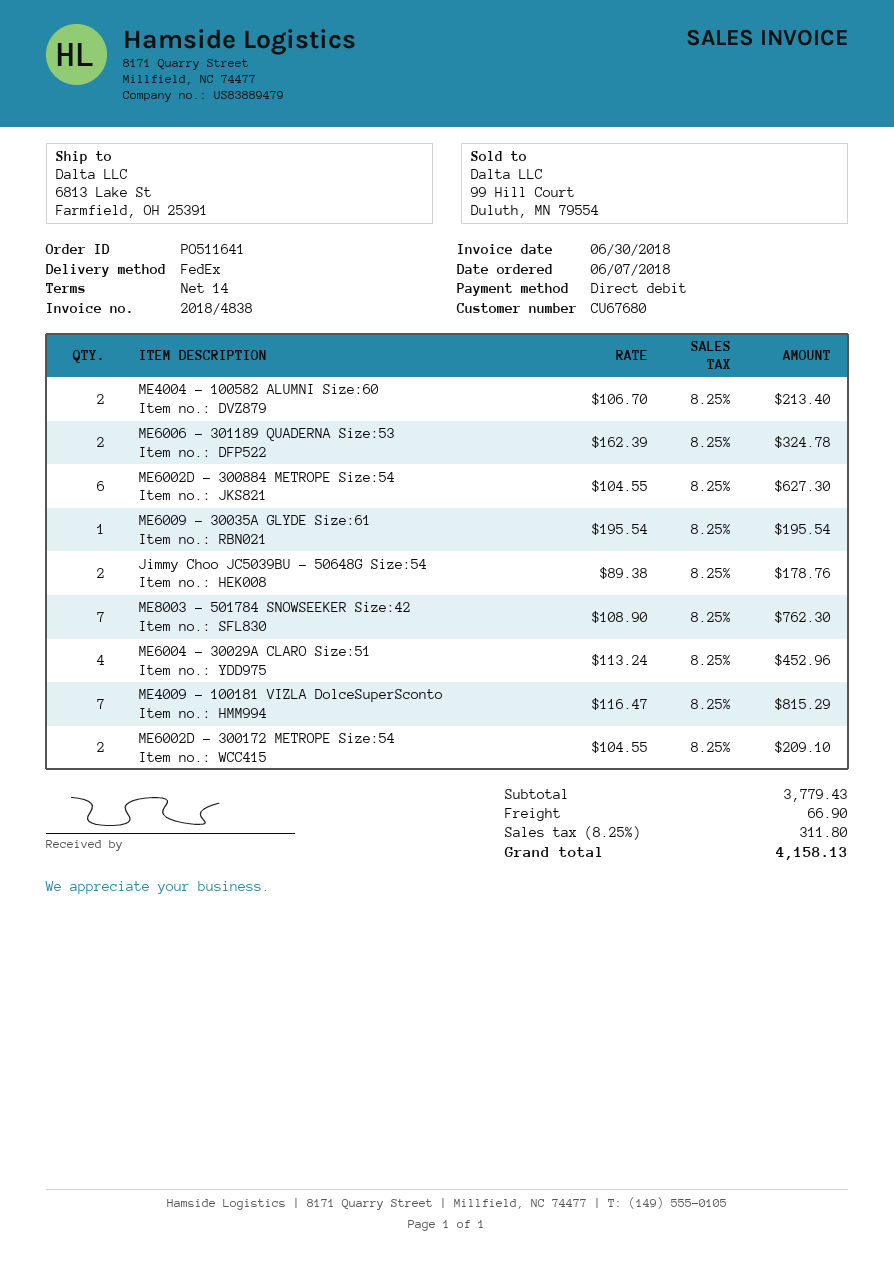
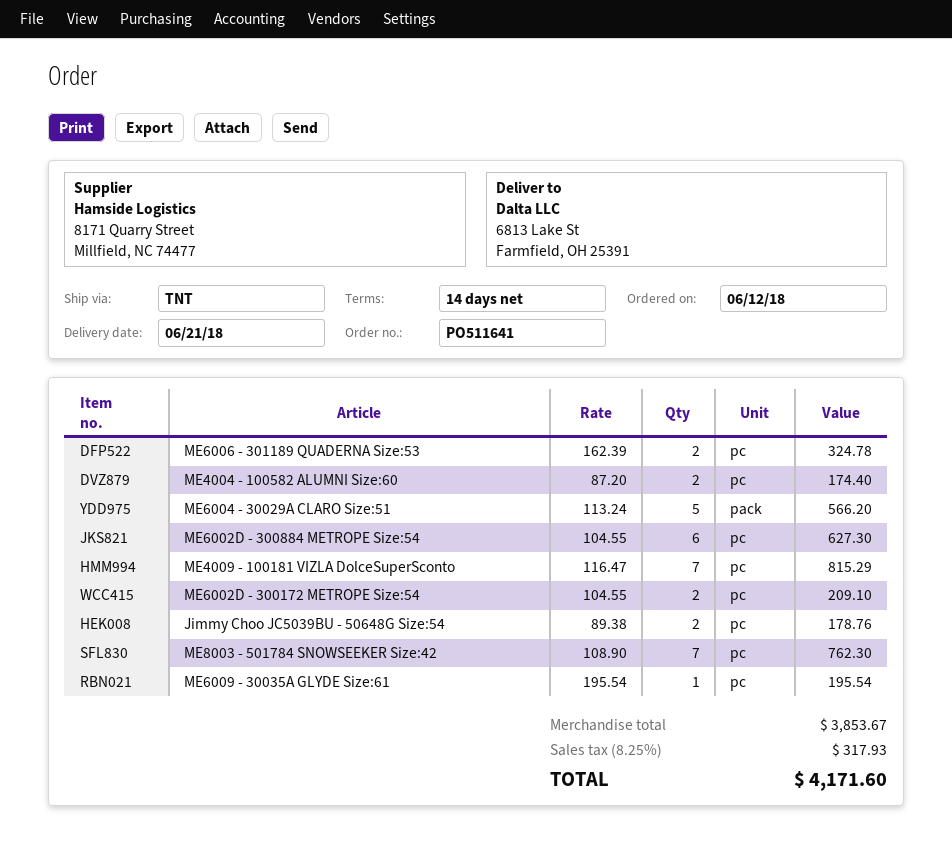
order date: 2018-06-07 -> 2018-06-12
shipping method: FedEx -> TNT
ME4004 - 100582 ALUMNI Size:60: 2 x 106.70 = 213.40 -> 2 x 87.20 = 174.40
ME6004 - 30029A CLARO Size:51: 4 x 113.24 = 452.96 -> 5 x 113.24 = 566.20
subtotal: 3779.43 -> 3853.67
shipping: 66.90 -> none
tax: 8.25% = 311.80 -> 8.25% = 317.93
total: 4158.13 -> 4171.60

